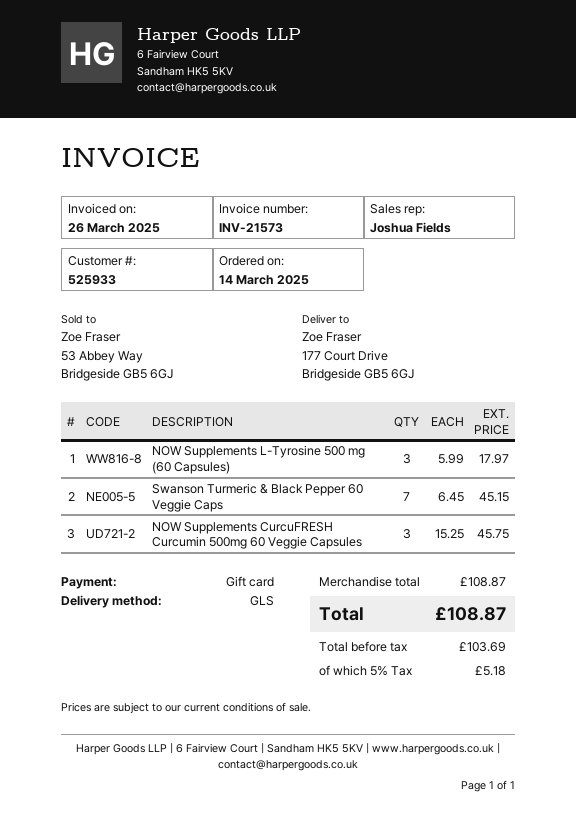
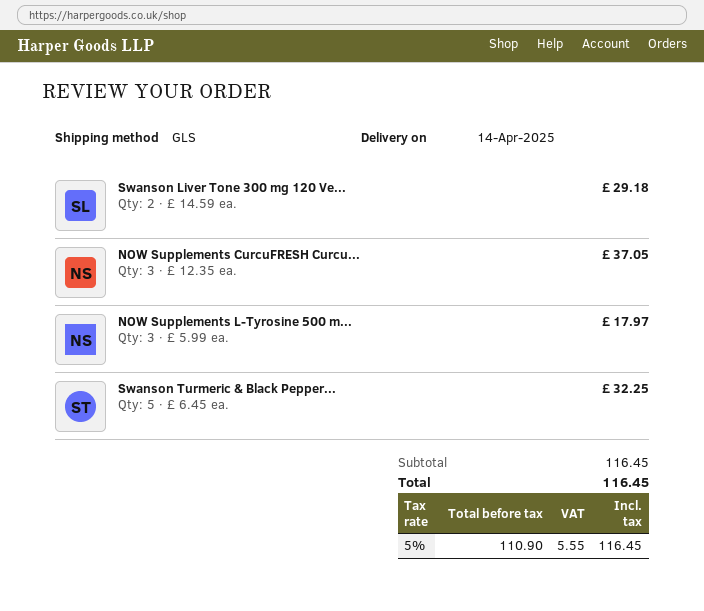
Swanson Turmeric & Black Pepper 60 Veggie Caps: 7 x 6.45 = 45.15 -> 5 x 6.45 = 32.25
NOW Supplements CurcuFRESH Curcumin 500mg 60 Veggie Capsules: 3 x 15.25 = 45.75 -> 3 x 12.35 = 37.05
Swanson Liver Tone 300 mg 120 Ve...: none -> 2 x 14.59 = 29.18
subtotal: 108.87 -> 116.45
net: 103.69 -> 110.90
tax: 5% = 5.18 -> 5% = 5.55
total: 108.87 -> 116.45

